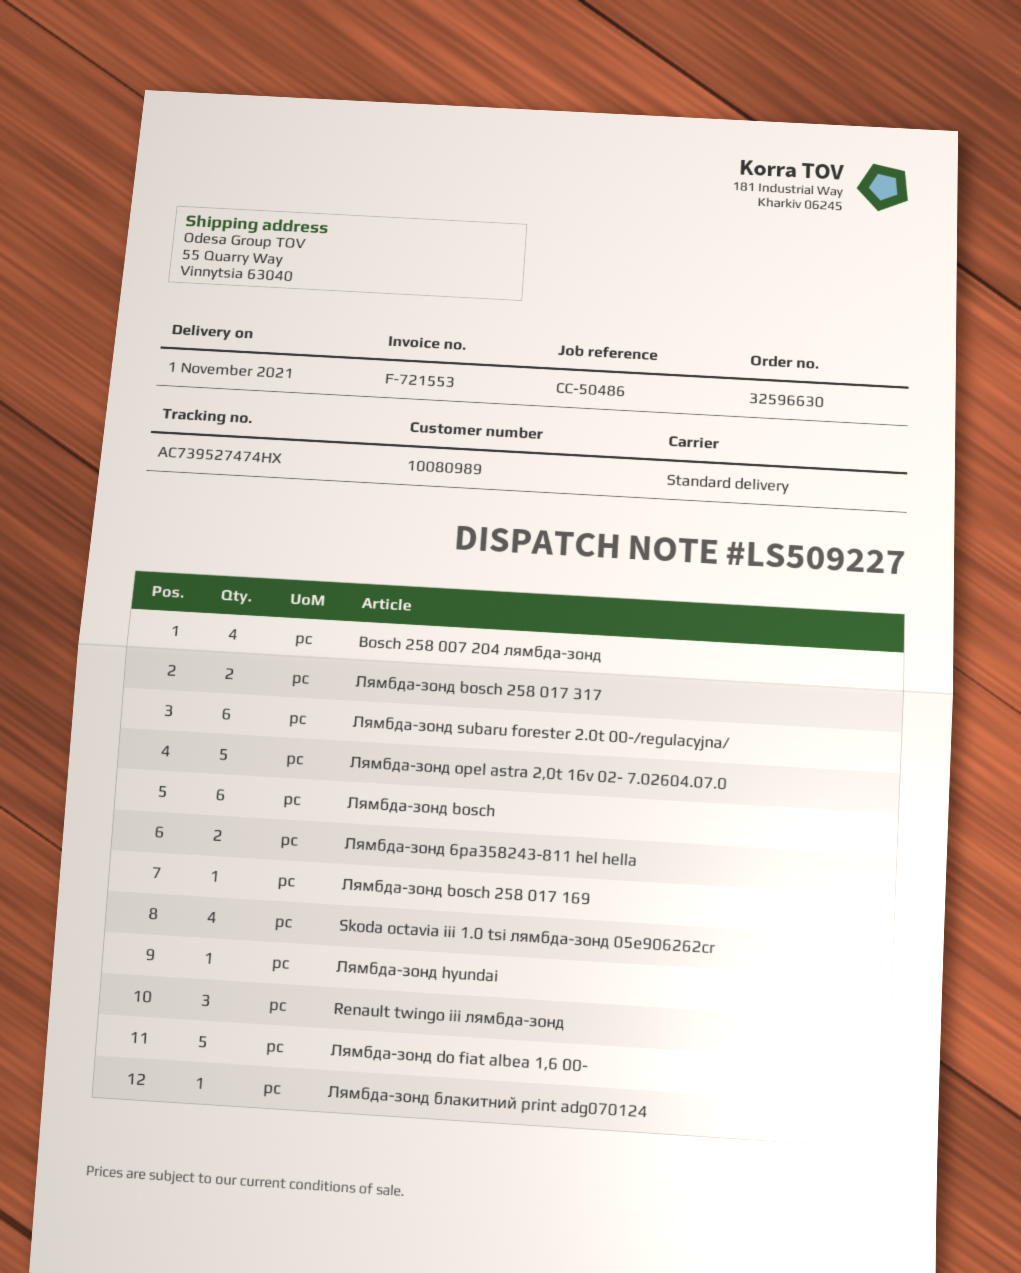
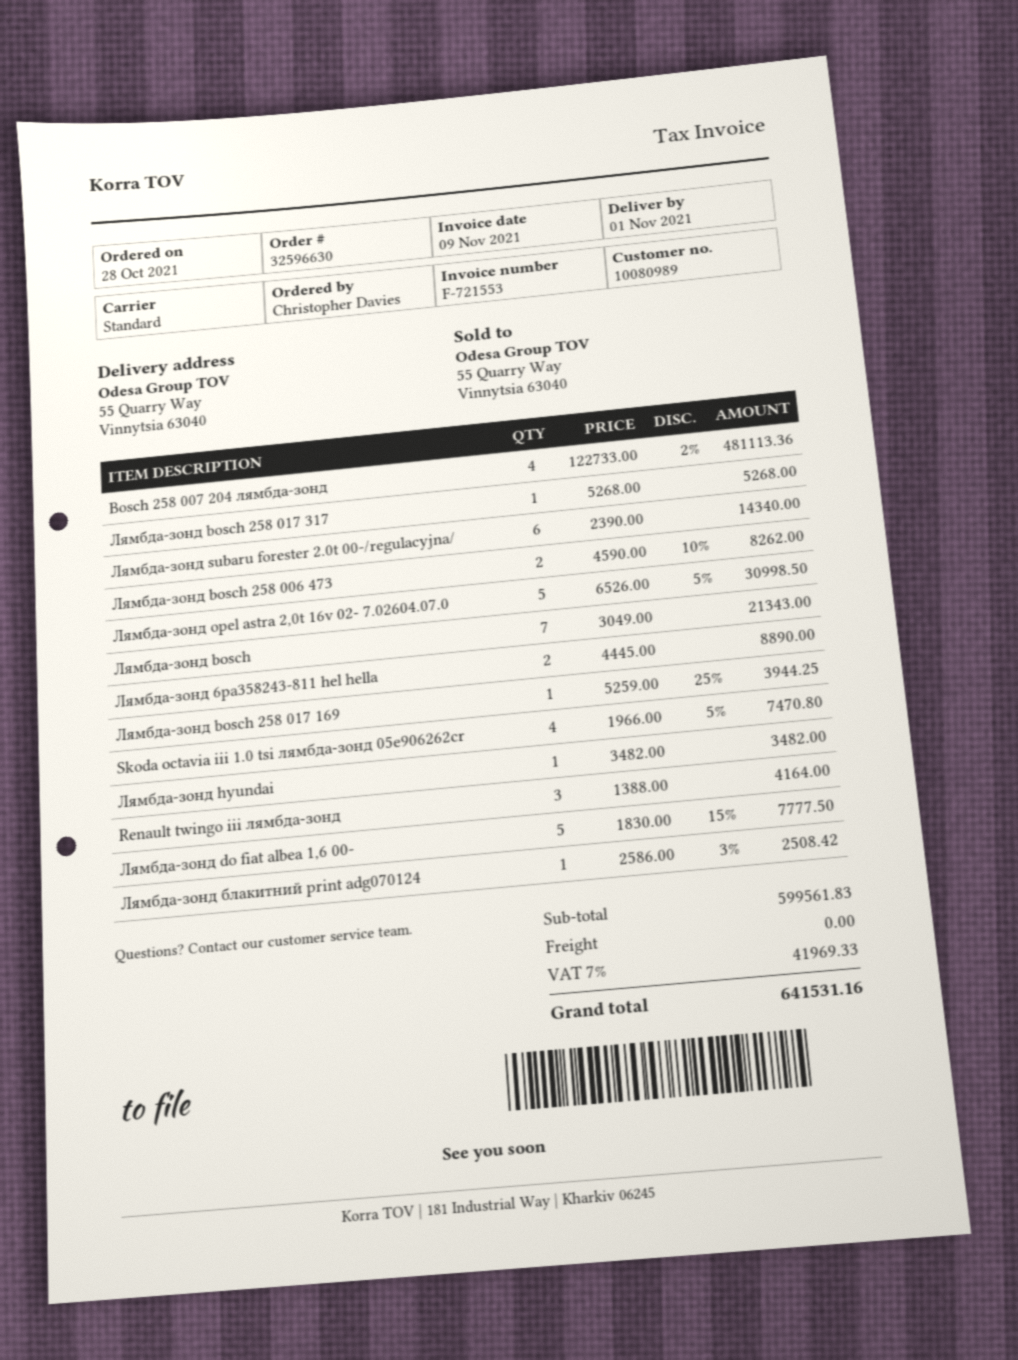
Лямбда-зонд bosch 258 017 317: 2 -> 1
Лямбда-зонд bosch: 6 -> 7
Лямбда-зонд bosch 258 006 473: none -> 2

